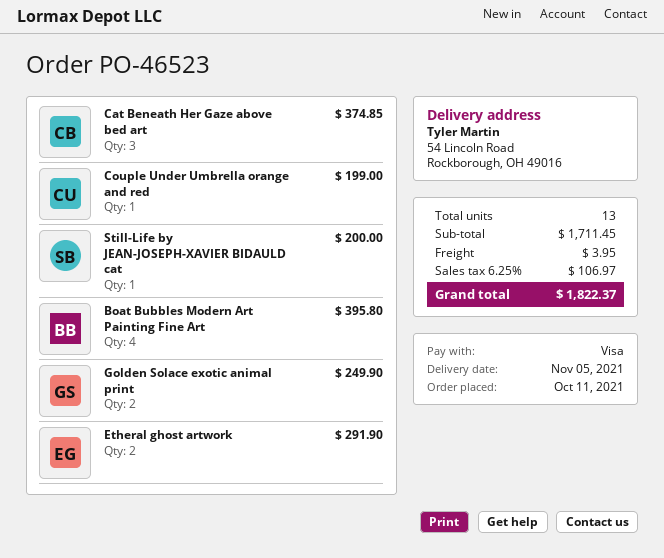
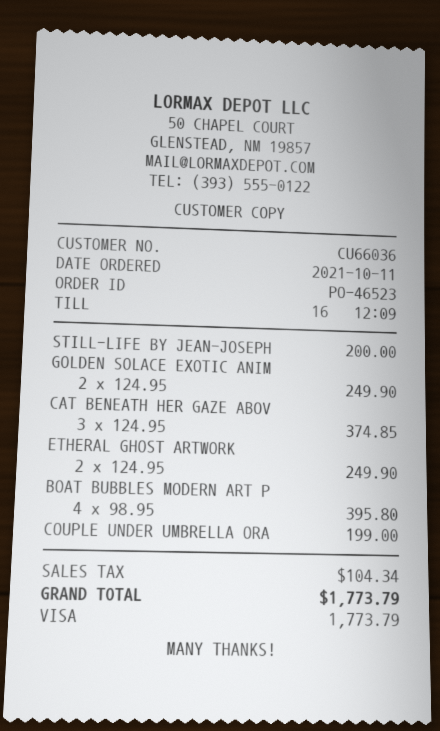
Etheral ghost artwork: 2 for 291.90 -> 2 for 249.90
shipping: 3.95 -> none
tax: 106.97 -> 104.34
total: 1822.37 -> 1773.79

